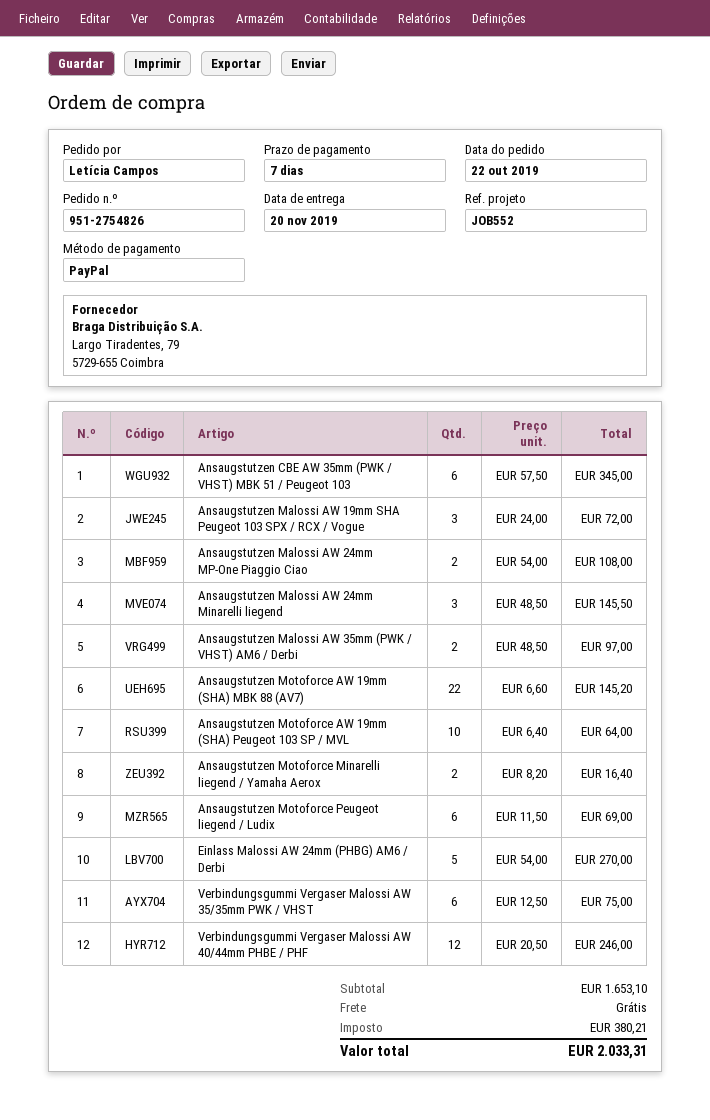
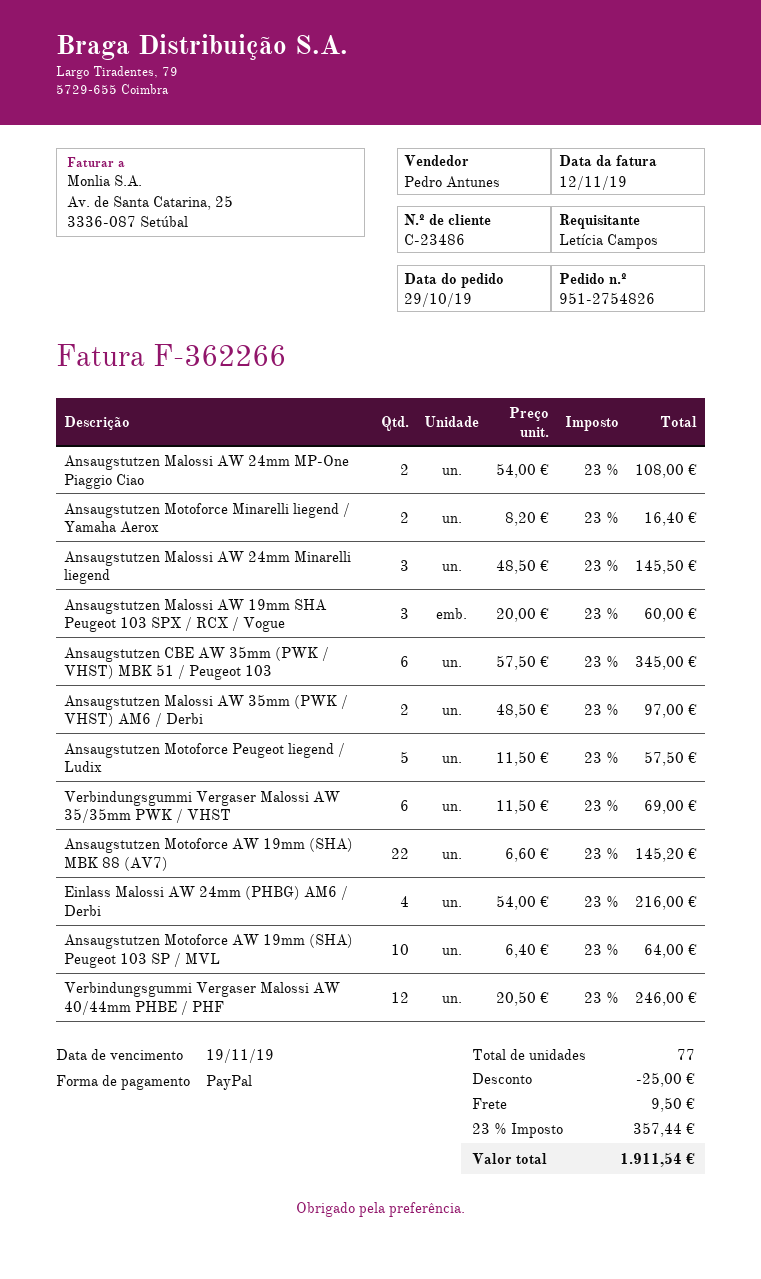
order date: 2019-10-22 -> 2019-10-29
Ansaugstutzen Malossi AW 19mm SHA Peugeot 103 SPX / RCX / Vogue: 3 x 24.00 = 72.00 -> 3 x 20.00 = 60.00
Ansaugstutzen Motoforce Peugeot liegend / Ludix: 6 x 11.50 = 69.00 -> 5 x 11.50 = 57.50
Einlass Malossi AW 24mm (PHBG) AM6 / Derbi: 5 x 54.00 = 270.00 -> 4 x 54.00 = 216.00
Verbindungsgummi Vergaser Malossi AW 35/35mm PWK / VHST: 6 x 12.50 = 75.00 -> 6 x 11.50 = 69.00
discount: none -> 25.00
shipping: 0.00 -> 9.50
tax: 380.21 -> 357.44
total: 2033.31 -> 1911.54

